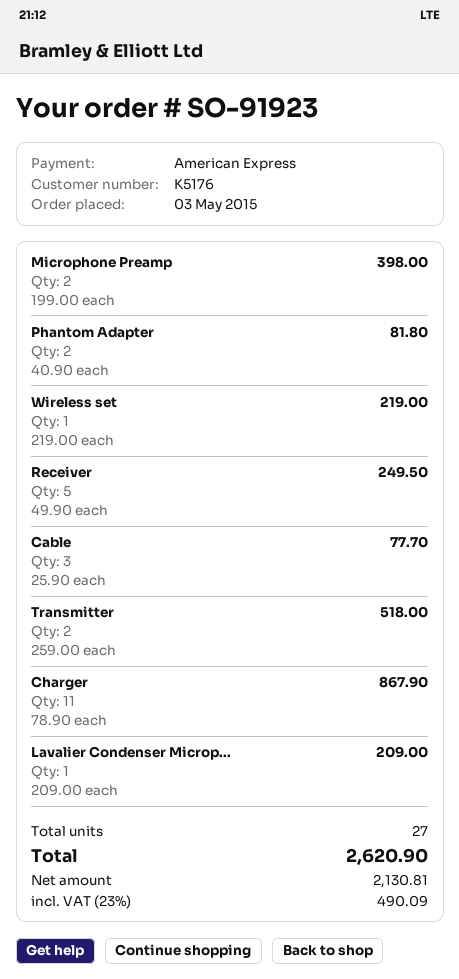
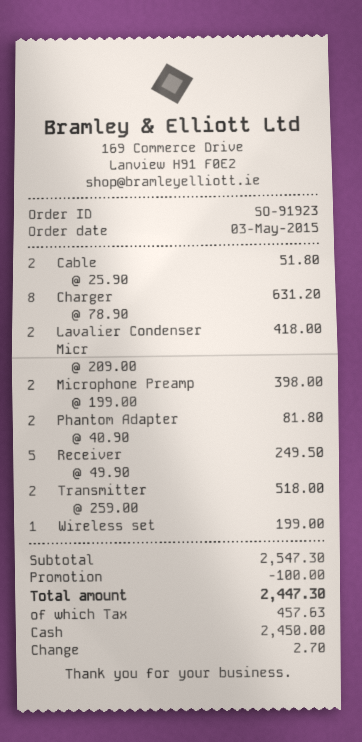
payment method: American Express -> cash
Wireless set: 1 x 219.00 = 219.00 -> 1 x 199.00 = 199.00
Cable: 3 x 25.90 = 77.70 -> 2 x 25.90 = 51.80
Charger: 11 x 78.90 = 867.90 -> 8 x 78.90 = 631.20
Lavalier Condenser Microp...: 1 x 209.00 = 209.00 -> 2 x 209.00 = 418.00
discount: none -> 100.00
tax: 490.09 -> 457.63
total: 2620.90 -> 2447.30

